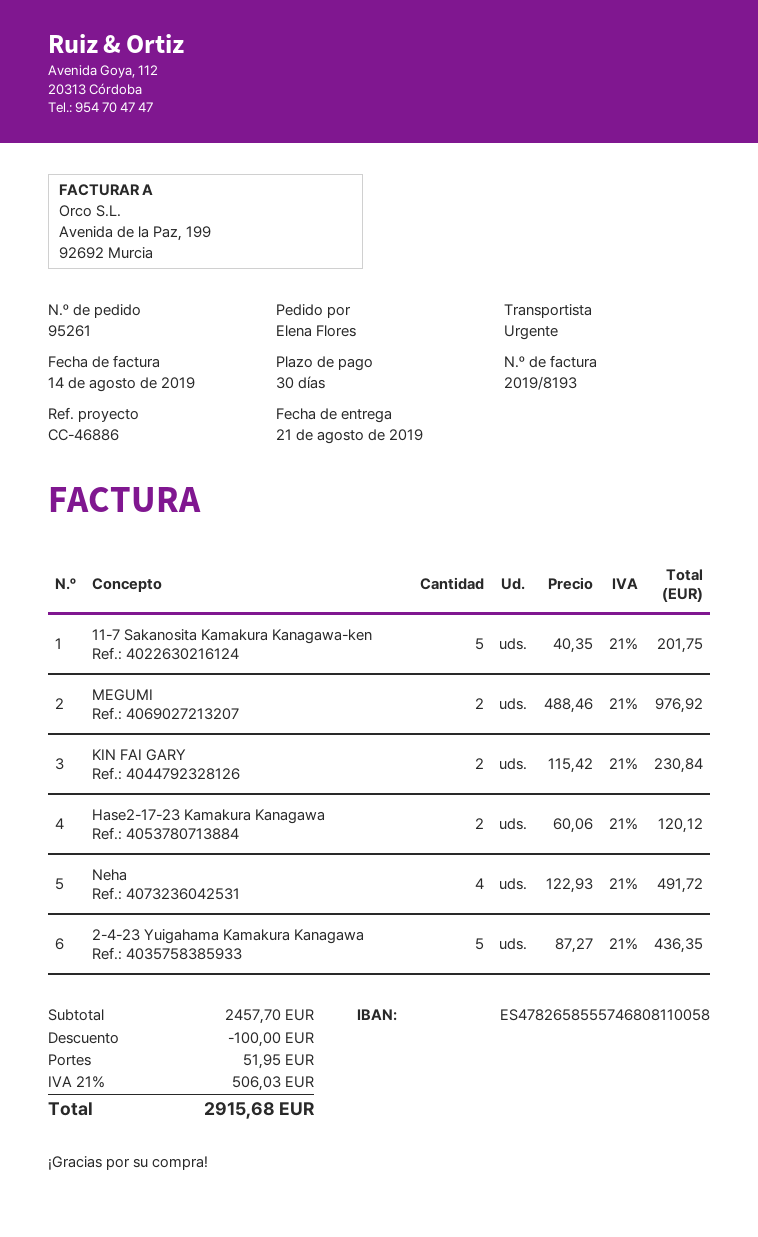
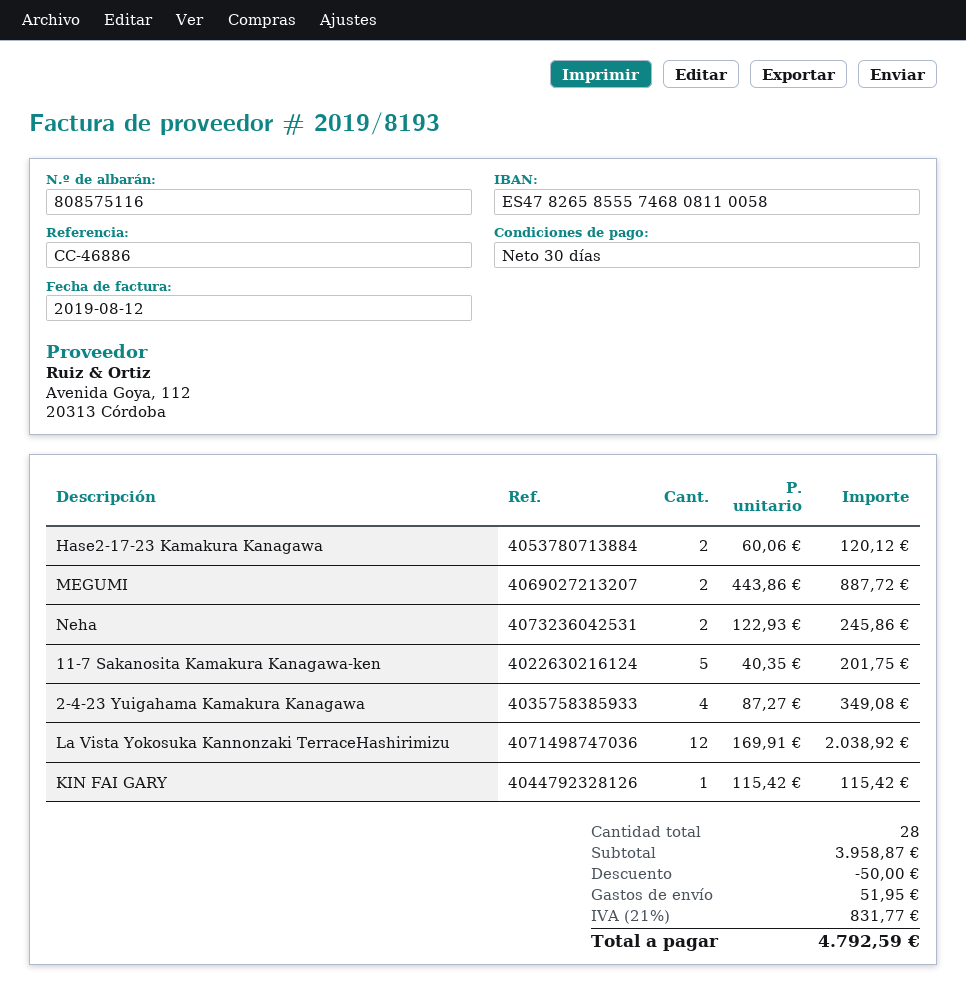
invoice date: 2019-08-14 -> 2019-08-12
MEGUMI: 2 x 488.46 = 976.92 -> 2 x 443.86 = 887.72
KIN FAI GARY: 2 x 115.42 = 230.84 -> 1 x 115.42 = 115.42
Neha: 4 x 122.93 = 491.72 -> 2 x 122.93 = 245.86
2-4-23 Yuigahama Kamakura Kanagawa: 5 x 87.27 = 436.35 -> 4 x 87.27 = 349.08
La Vista Yokosuka Kannonzaki TerraceHashirimizu: none -> 12 x 169.91 = 2038.92
subtotal: 2457.70 -> 3958.87
discount: 100.00 -> 50.00
tax: 21% = 506.03 -> 21% = 831.77
total: 2915.68 -> 4792.59

